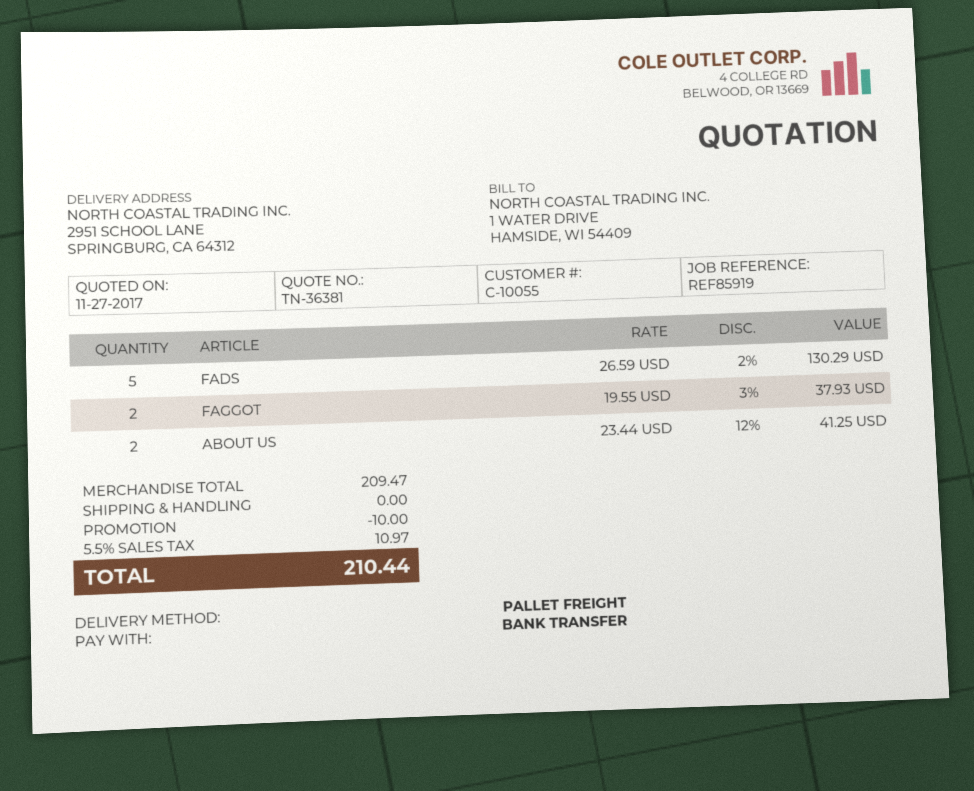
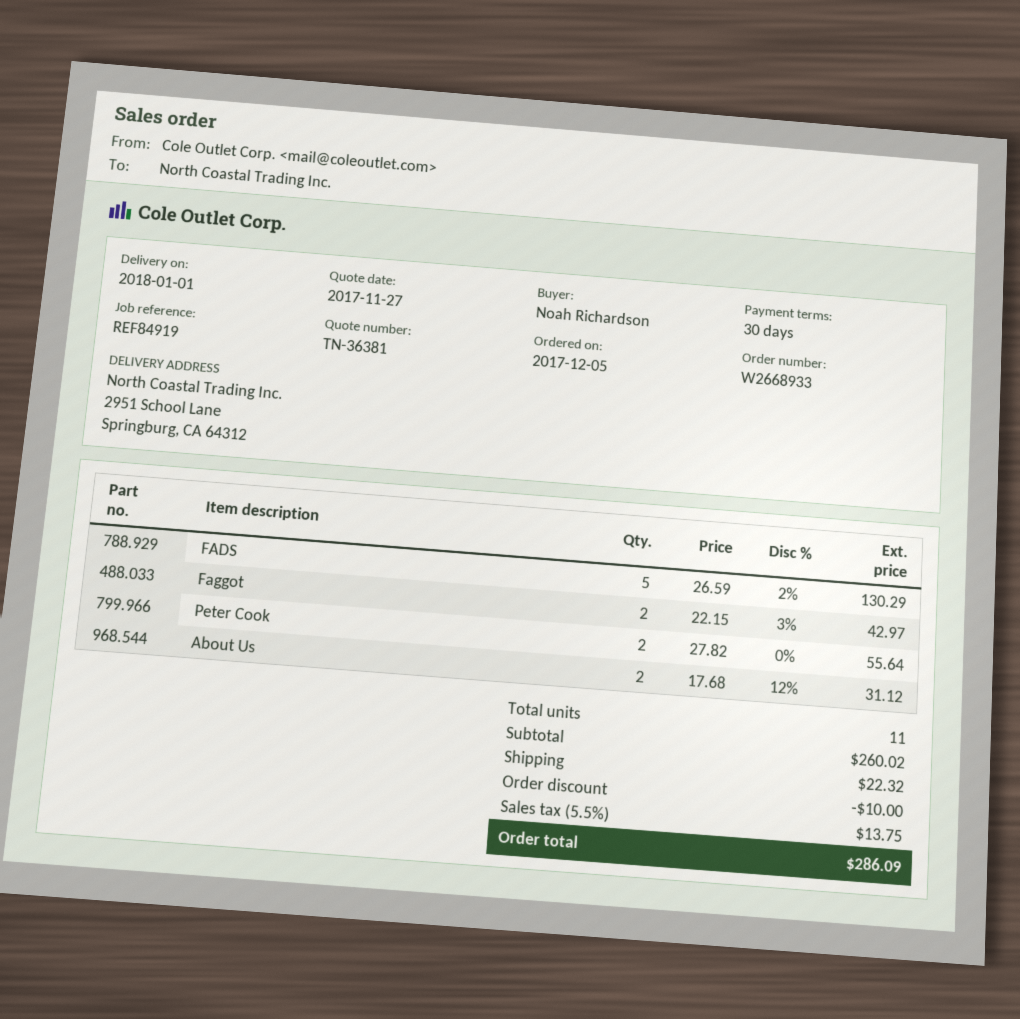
reference: REF85919 -> REF84919
FAGGOT: 2 x 19.55 - 3% = 37.93 -> 2 x 22.15 - 3% = 42.97
ABOUT US: 2 x 23.44 - 12% = 41.25 -> 2 x 17.68 - 12% = 31.12
Peter Cook: none -> 2 x 27.82 = 55.64
subtotal: 209.47 -> 260.02
shipping: 0.00 -> 22.32
tax: 5.5% = 10.97 -> 5.5% = 13.75
total: 210.44 -> 286.09

